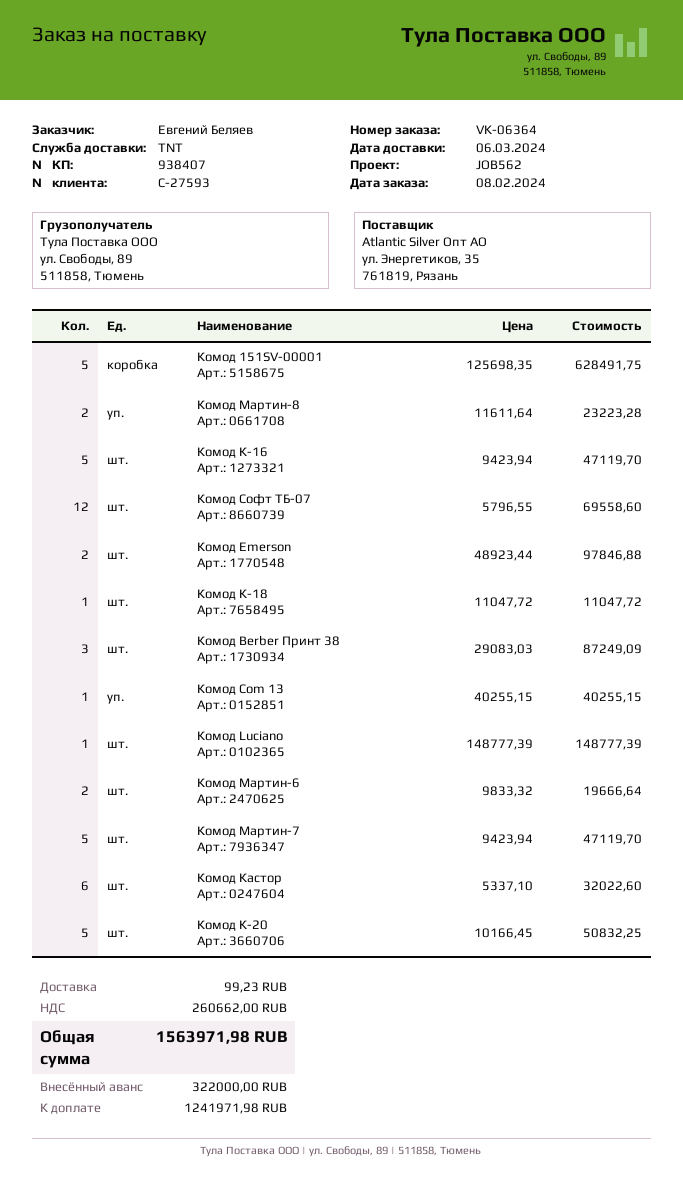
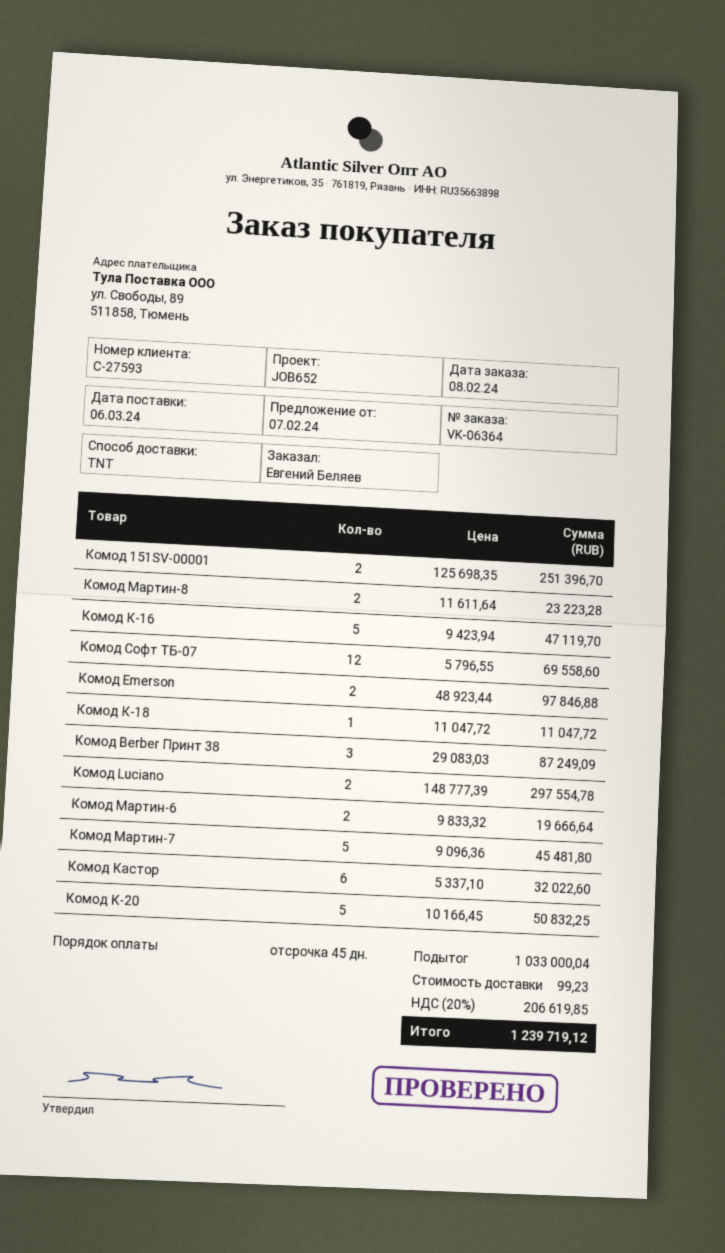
reference: JOB562 -> JOB652
Комод 151SV-00001: 5 x 125698.35 = 628491.75 -> 2 x 125698.35 = 251396.70
Комод Com 13: 1 x 40255.15 = 40255.15 -> none
Комод Luciano: 1 x 148777.39 = 148777.39 -> 2 x 148777.39 = 297554.78
Комод Мартин-7: 5 x 9423.94 = 47119.70 -> 5 x 9096.36 = 45481.80
tax: 260662.00 -> 206619.85
total: 1563971.98 -> 1239719.12

